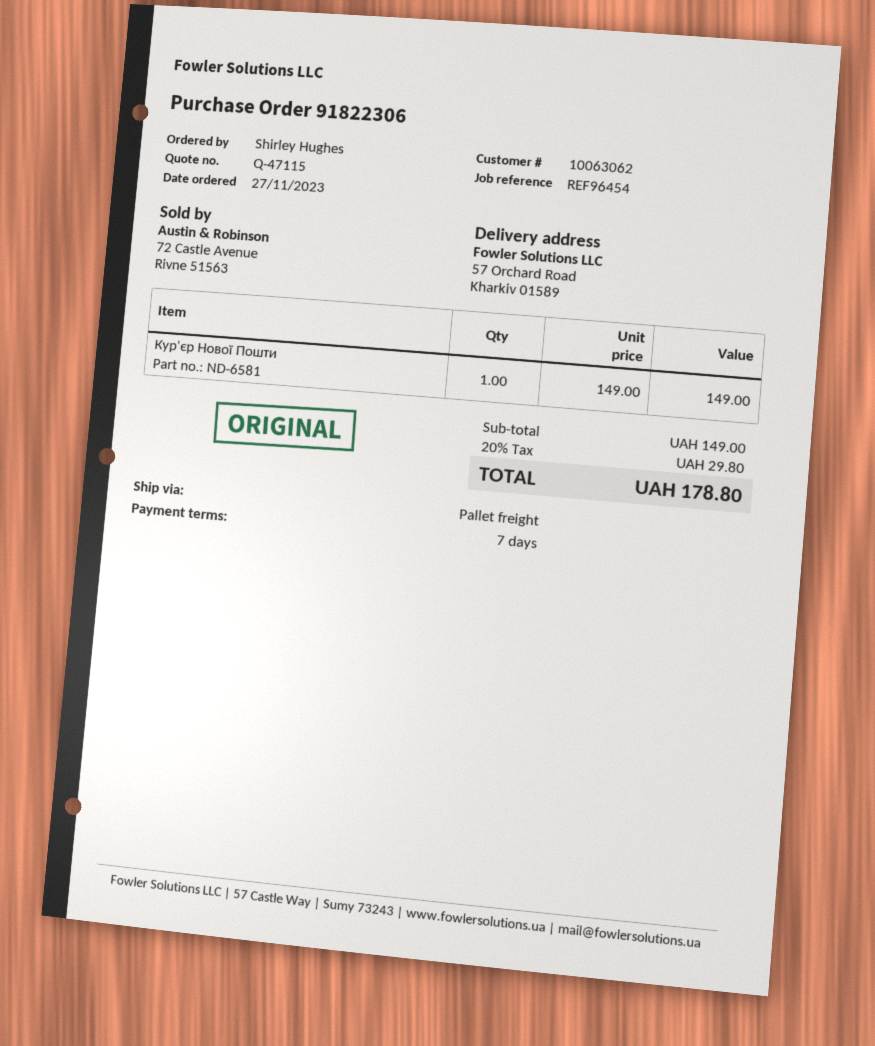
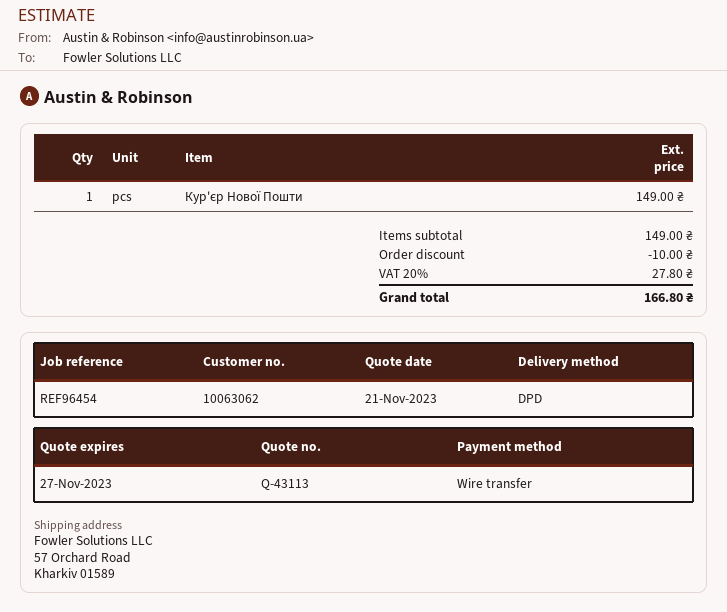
quote number: Q-47115 -> Q-43113
shipping method: pallet freight -> DPD
discount: none -> 10.00
tax: 20% = 29.80 -> 20% = 27.80
total: 178.80 -> 166.80

